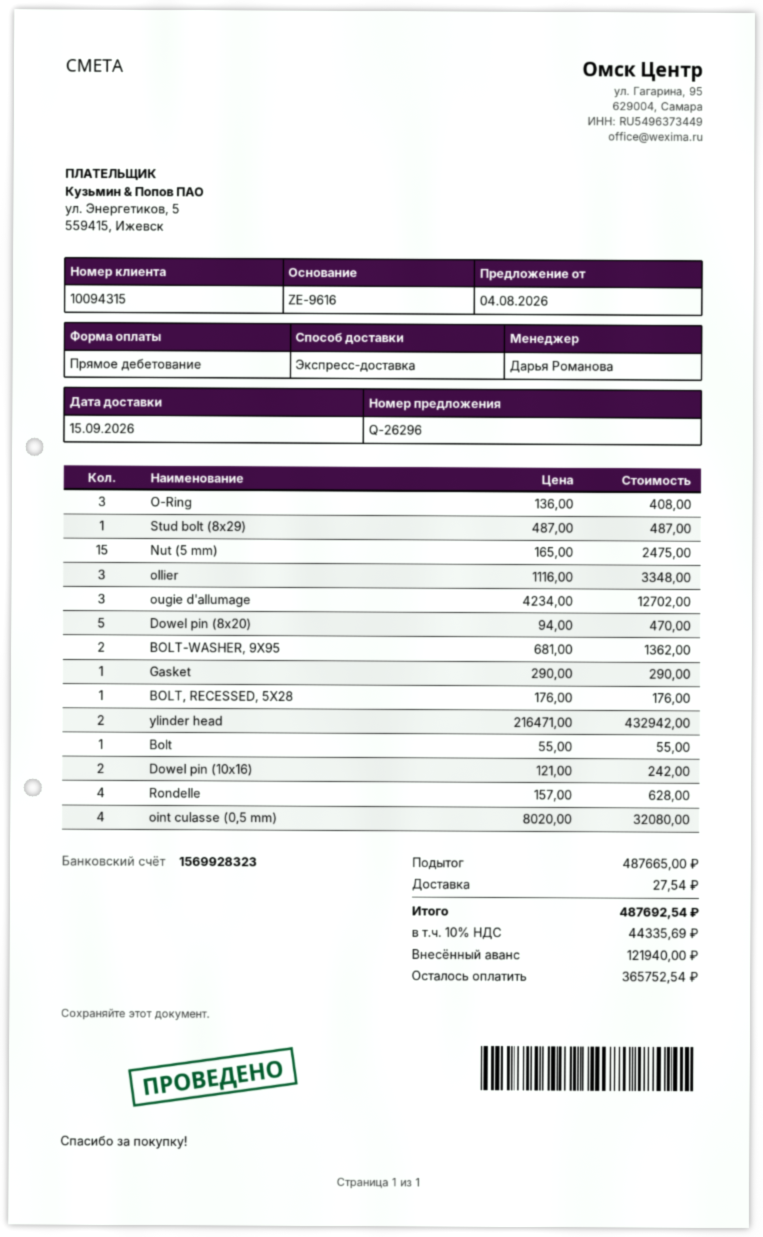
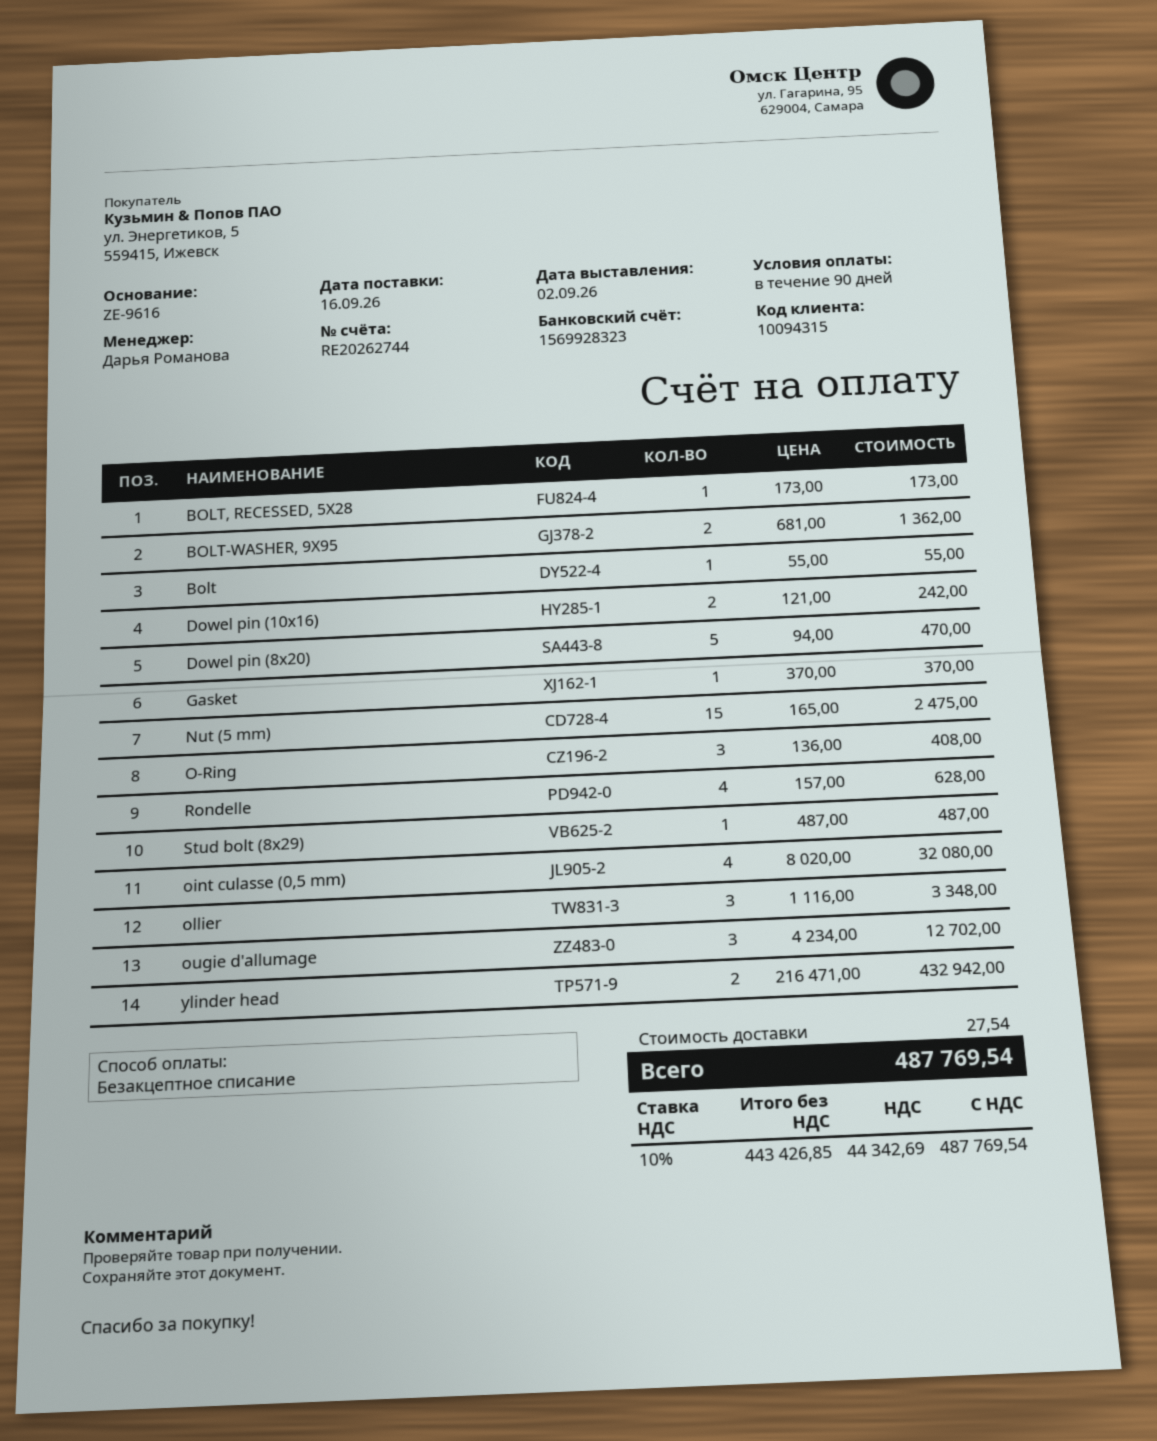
delivery date: 2026-09-15 -> 2026-09-16
Gasket: 1 x 290.00 = 290.00 -> 1 x 370.00 = 370.00
BOLT, RECESSED, 5X28: 1 x 176.00 = 176.00 -> 1 x 173.00 = 173.00
tax: 10% = 44335.69 -> 10% = 44342.69
total: 487692.54 -> 487769.54

